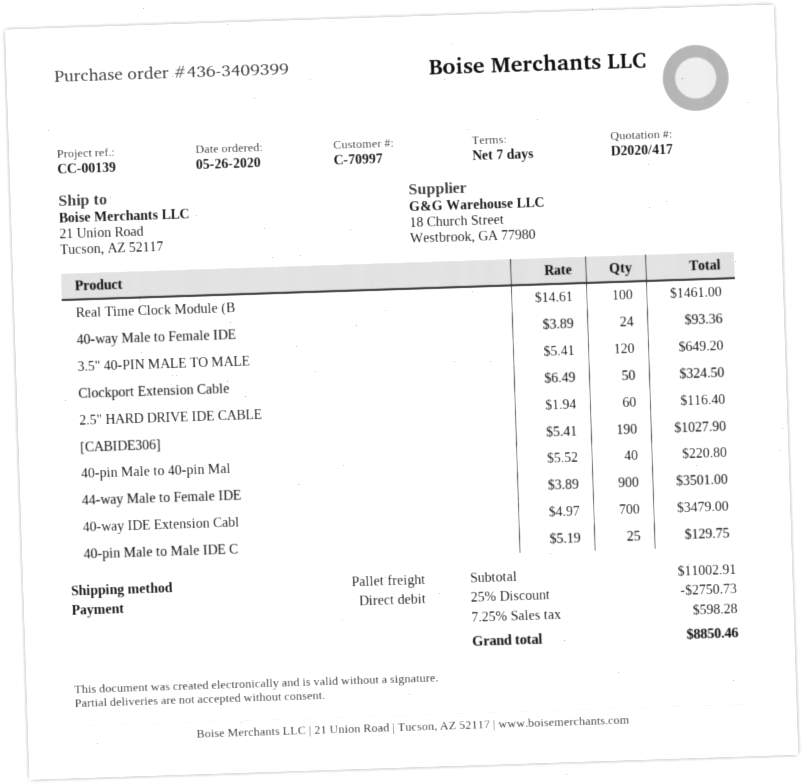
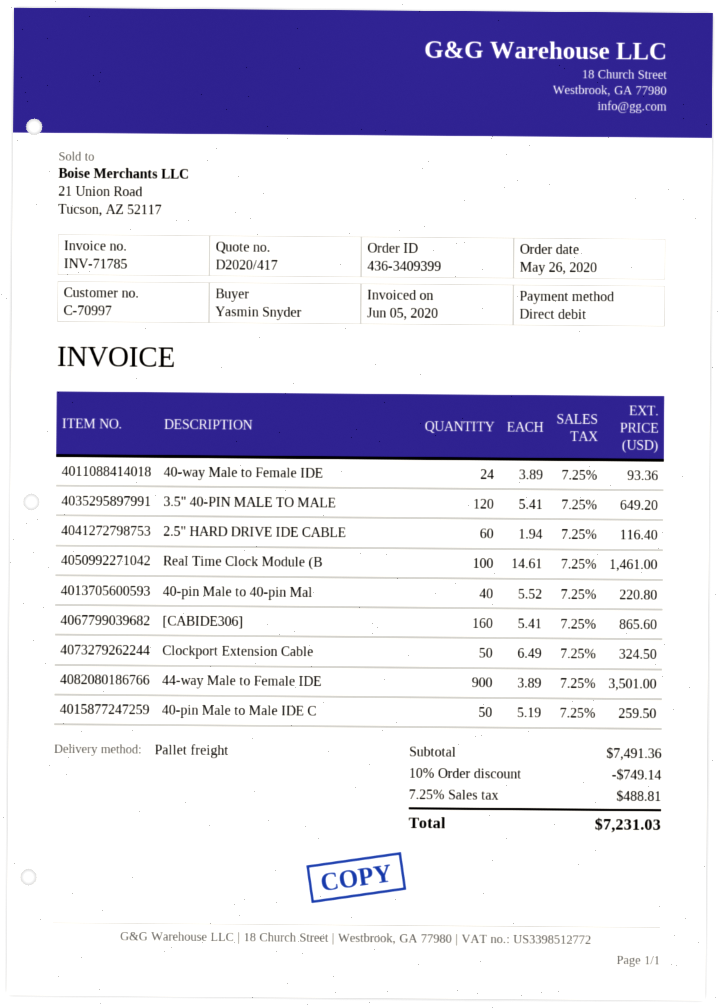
[CABIDE306]: 190 x 5.41 = 1027.90 -> 160 x 5.41 = 865.60
40-way IDE Extension Cabl: 700 x 4.97 = 3479.00 -> none
40-pin Male to Male IDE C: 25 x 5.19 = 129.75 -> 50 x 5.19 = 259.50
subtotal: 11002.91 -> 7491.36
discount: 25% = 2750.73 -> 10% = 749.14
tax: 7.25% = 598.28 -> 7.25% = 488.81
total: 8850.46 -> 7231.03

